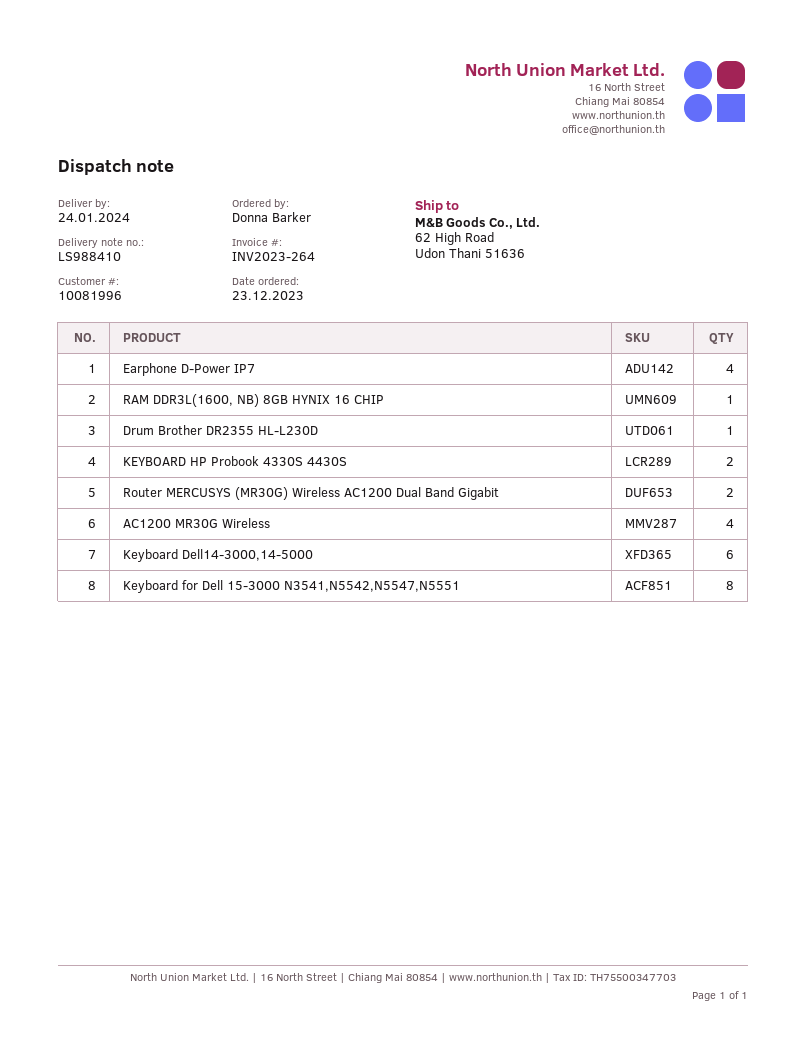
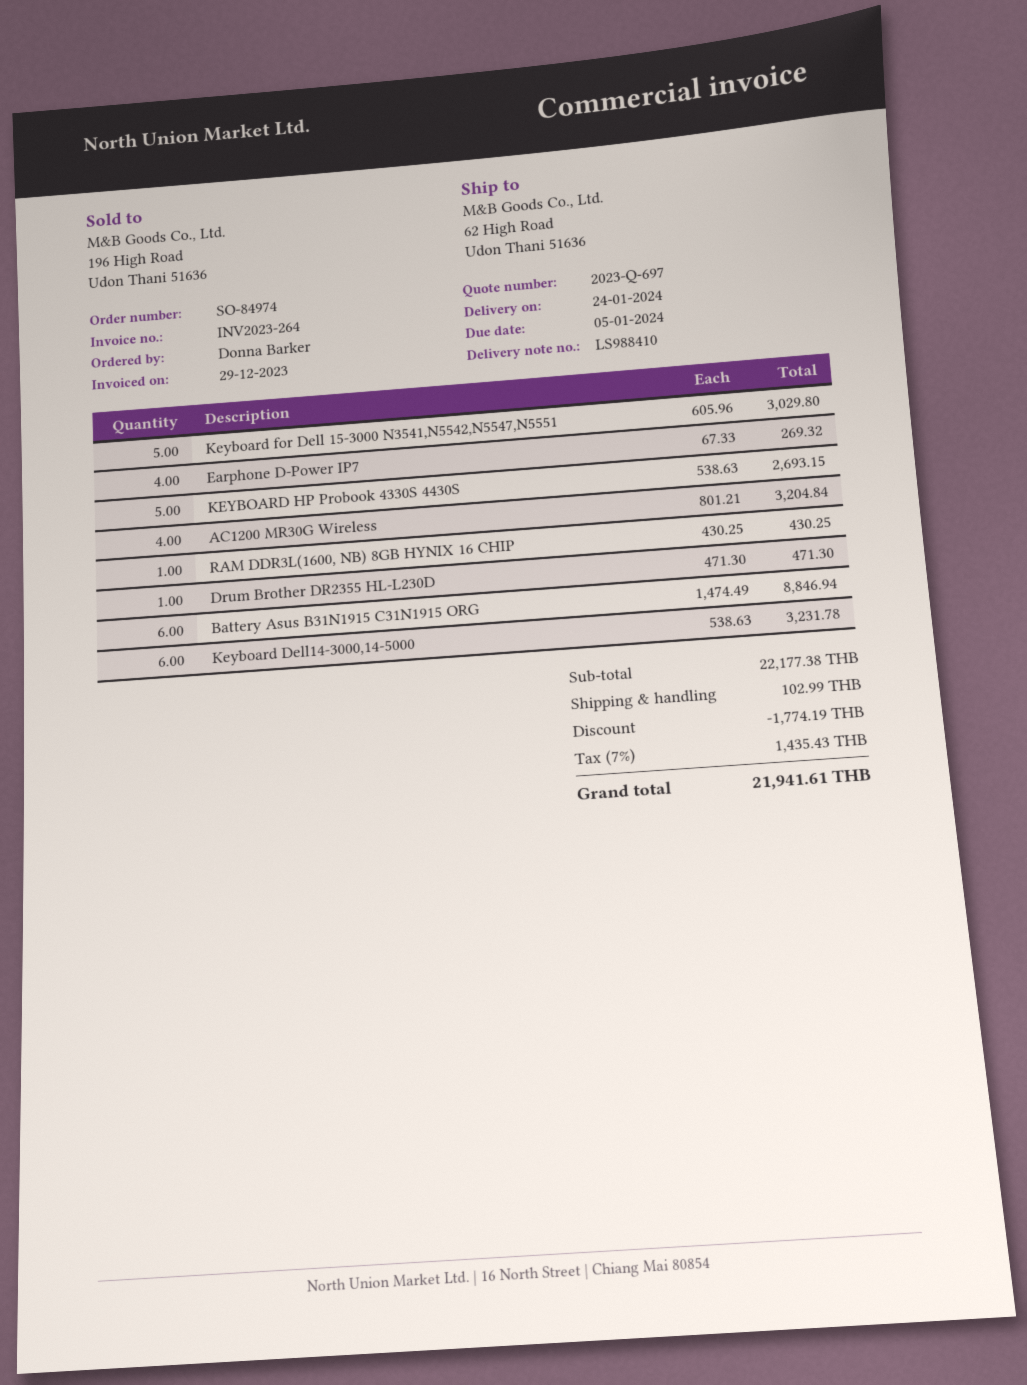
KEYBOARD HP Probook 4330S 4430S: 2 -> 5
Router MERCUSYS (MR30G) Wireless AC1200 Dual Band Gigabit: 2 -> none
Keyboard for Dell 15-3000 N3541,N5542,N5547,N5551: 8 -> 5
Battery Asus B31N1915 C31N1915 ORG: none -> 6

